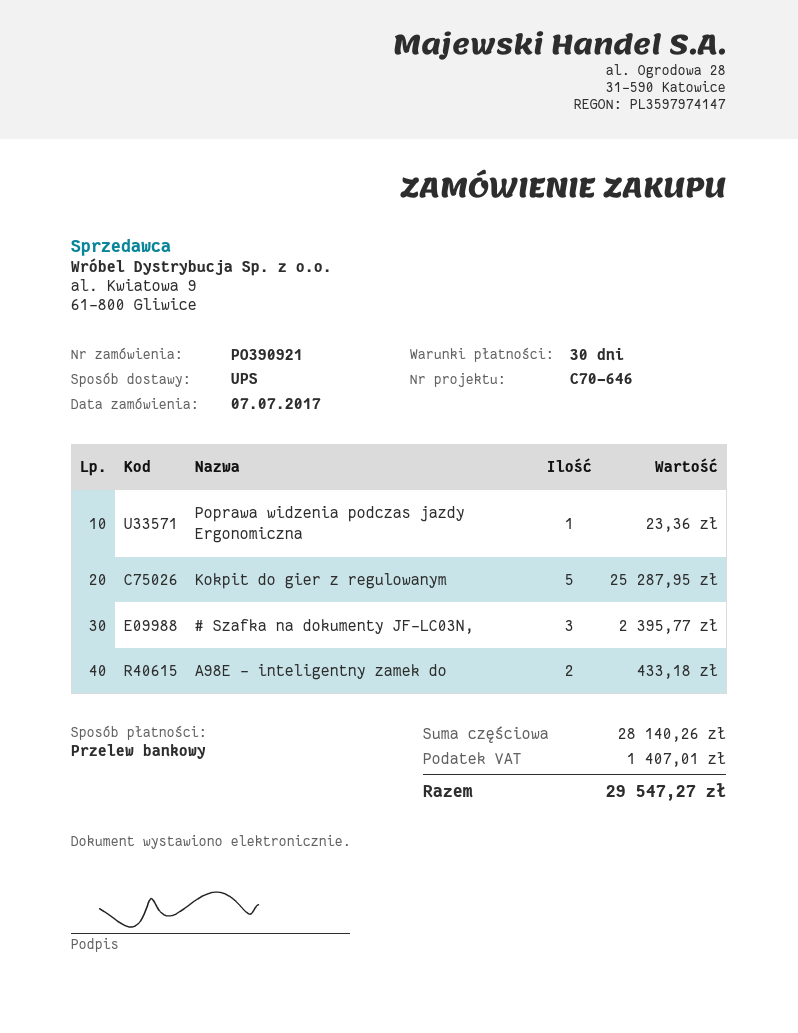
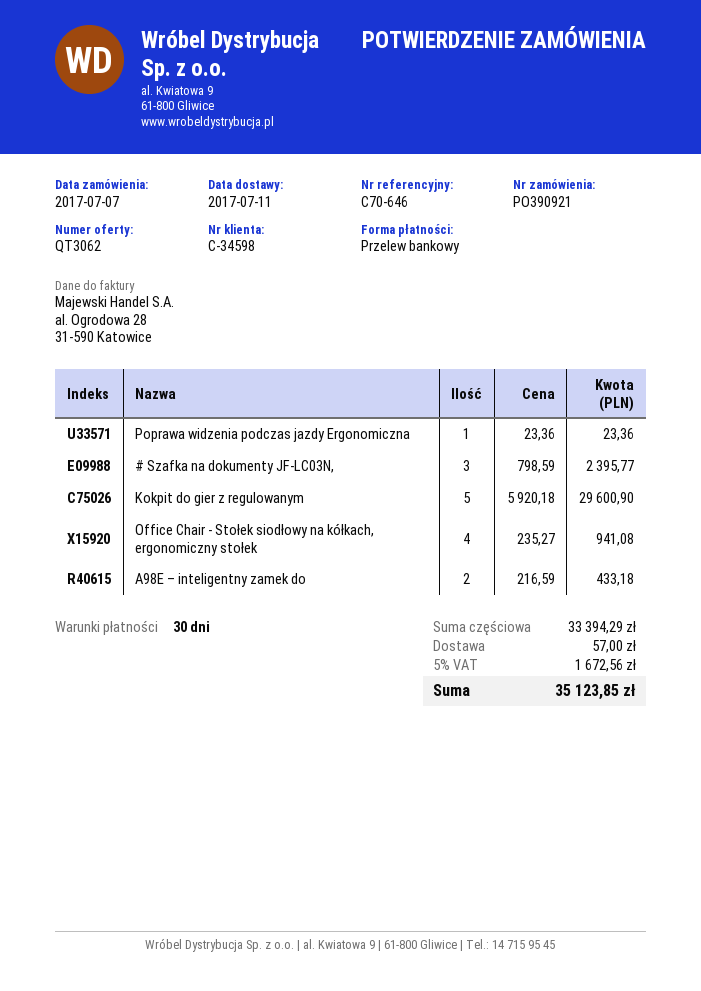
Kokpit do gier z regulowanym: 5 for 25287.95 -> 5 for 29600.90
Office Chair - Stołek siodłowy na kółkach, ergonomiczny stołek: none -> 4 for 941.08
subtotal: 28140.26 -> 33394.29
shipping: none -> 57.00
tax: 1407.01 -> 1672.56
total: 29547.27 -> 35123.85

